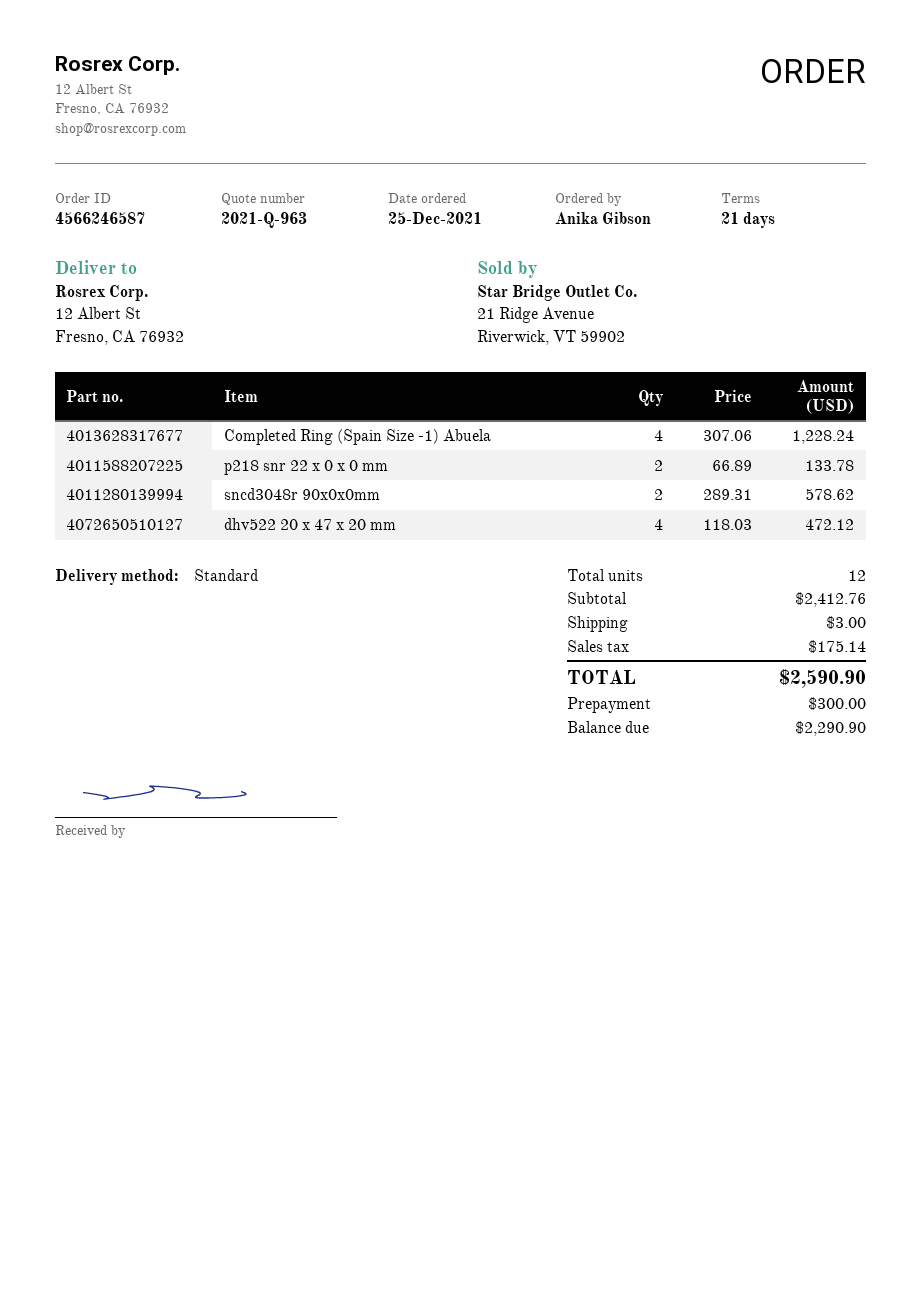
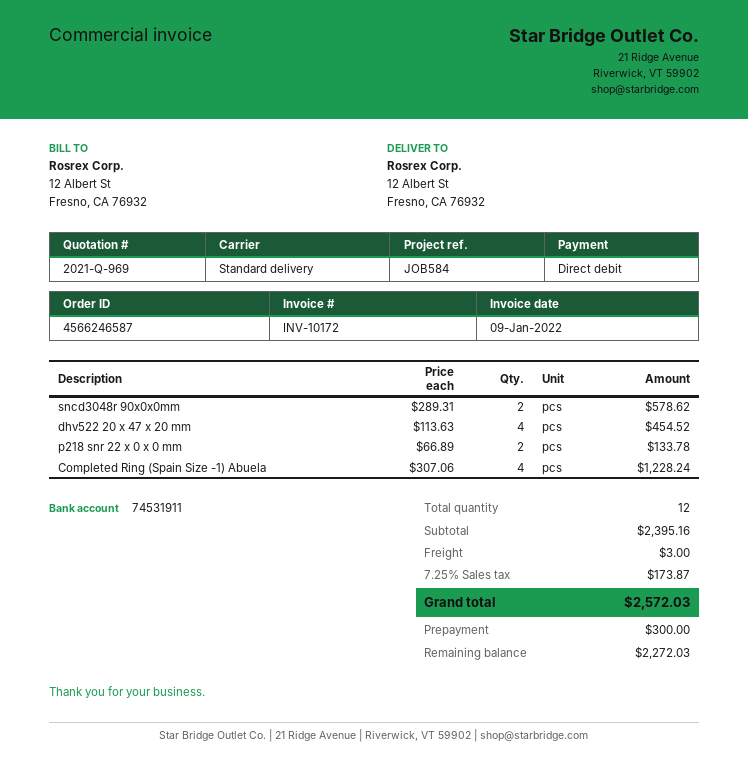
quote number: 2021-Q-963 -> 2021-Q-969
dhv522 20 x 47 x 20 mm: 4 x 118.03 = 472.12 -> 4 x 113.63 = 454.52
subtotal: 2412.76 -> 2395.16
tax: 175.14 -> 173.87
total: 2590.90 -> 2572.03
balance: 2290.90 -> 2272.03

